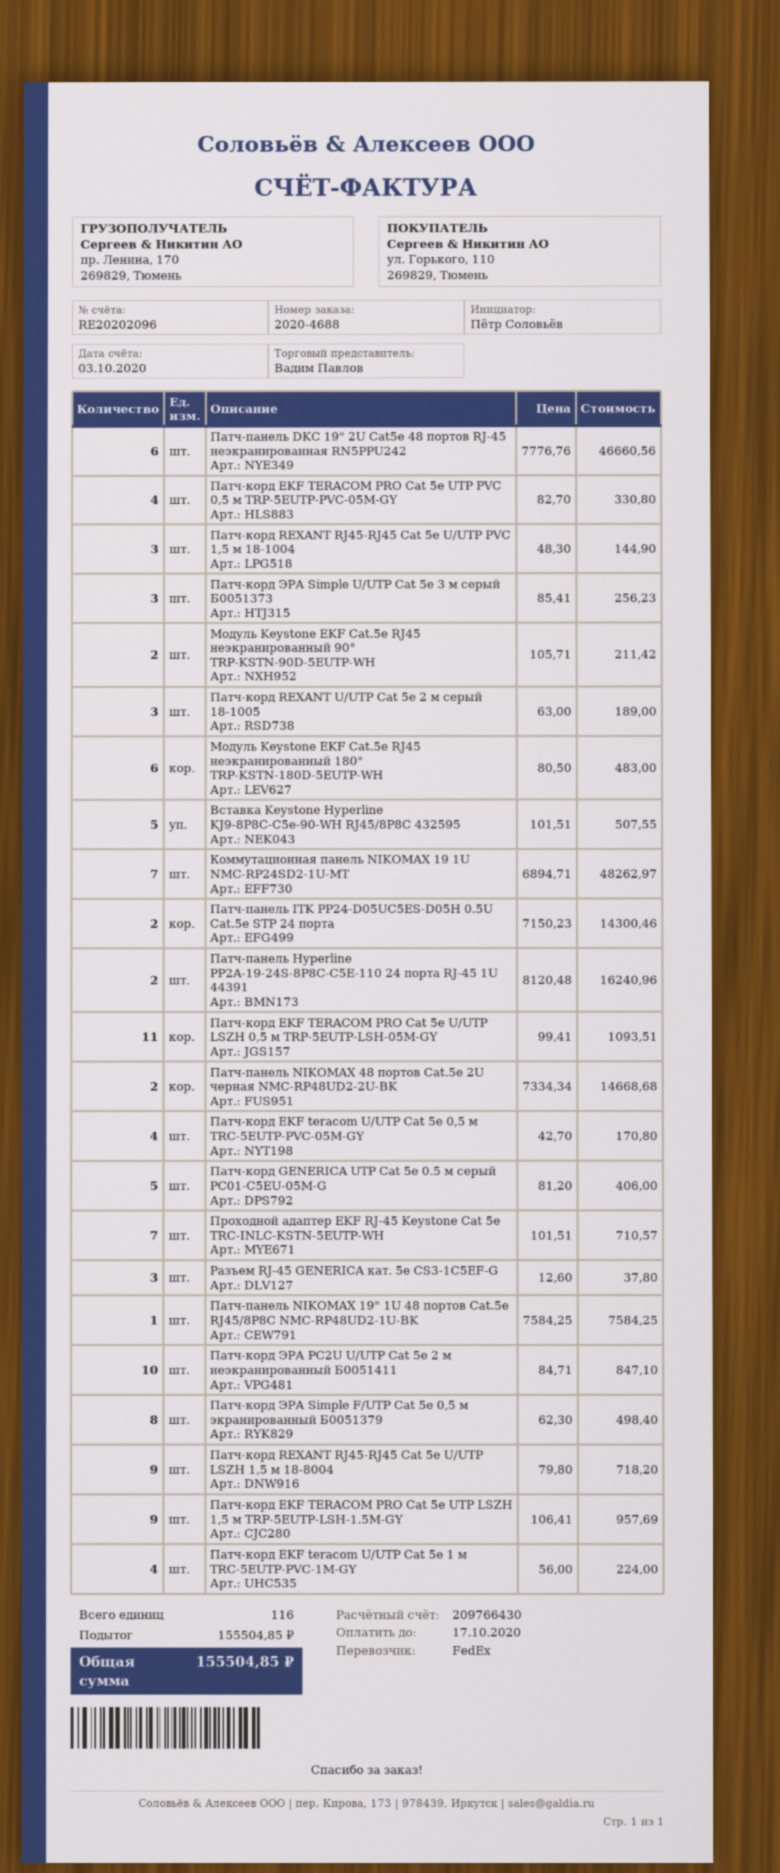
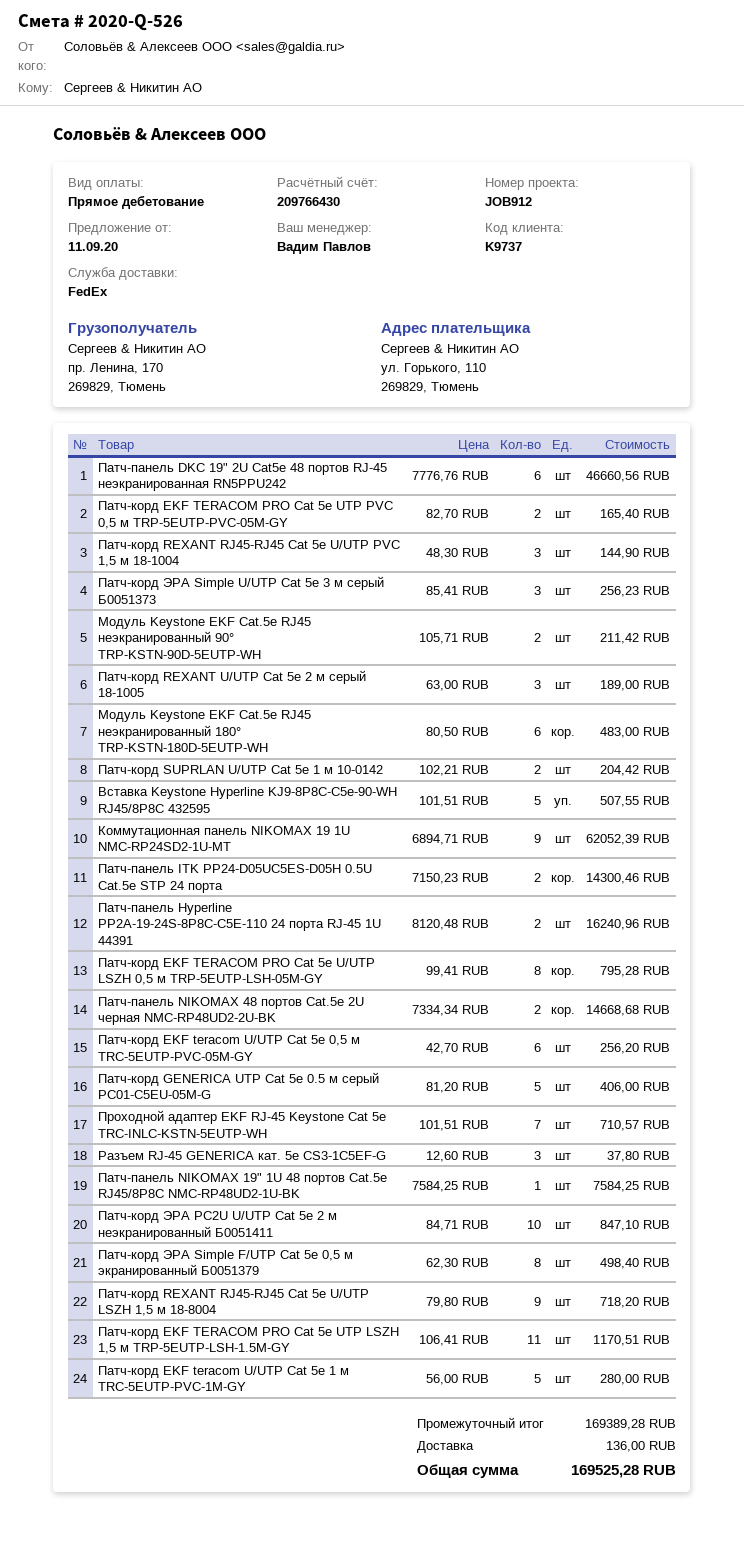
Патч-корд EKF TERACOM PRO Cat 5e UTP PVC 0,5 м TRP-5EUTP-PVC-05M-GY: 4 x 82.70 = 330.80 -> 2 x 82.70 = 165.40
Коммутационная панель NIKOMAX 19 1U NMC-RP24SD2-1U-MT: 7 x 6894.71 = 48262.97 -> 9 x 6894.71 = 62052.39
Патч-корд EKF TERACOM PRO Cat 5e U/UTP LSZH 0,5 м TRP-5EUTP-LSH-05M-GY: 11 x 99.41 = 1093.51 -> 8 x 99.41 = 795.28
Патч-корд EKF teracom U/UTP Cat 5e 0,5 м TRC-5EUTP-PVC-05M-GY: 4 x 42.70 = 170.80 -> 6 x 42.70 = 256.20
Патч-корд EKF TERACOM PRO Cat 5e UTP LSZH 1,5 м TRP-5EUTP-LSH-1.5M-GY: 9 x 106.41 = 957.69 -> 11 x 106.41 = 1170.51
Патч-корд EKF teracom U/UTP Cat 5e 1 м TRC-5EUTP-PVC-1M-GY: 4 x 56.00 = 224.00 -> 5 x 56.00 = 280.00
Патч-корд SUPRLAN U/UTP Cat 5e 1 м 10-0142: none -> 2 x 102.21 = 204.42
subtotal: 155504.85 -> 169389.28
shipping: none -> 136.00
total: 155504.85 -> 169525.28

